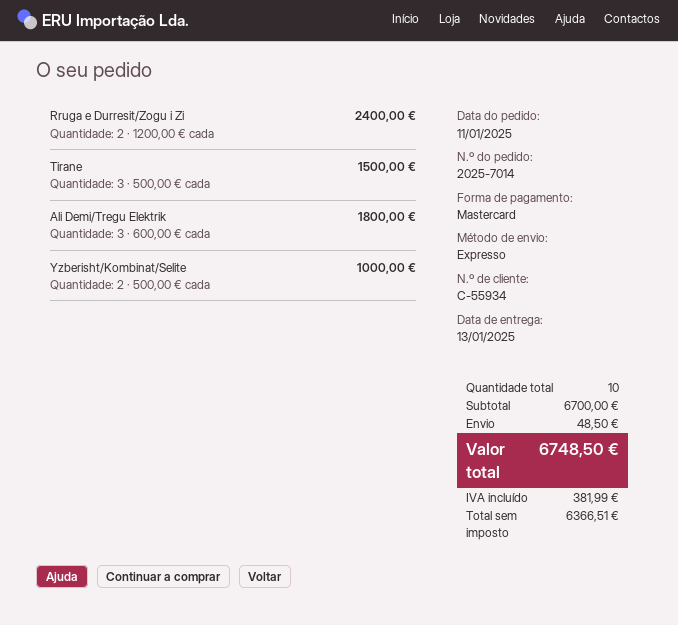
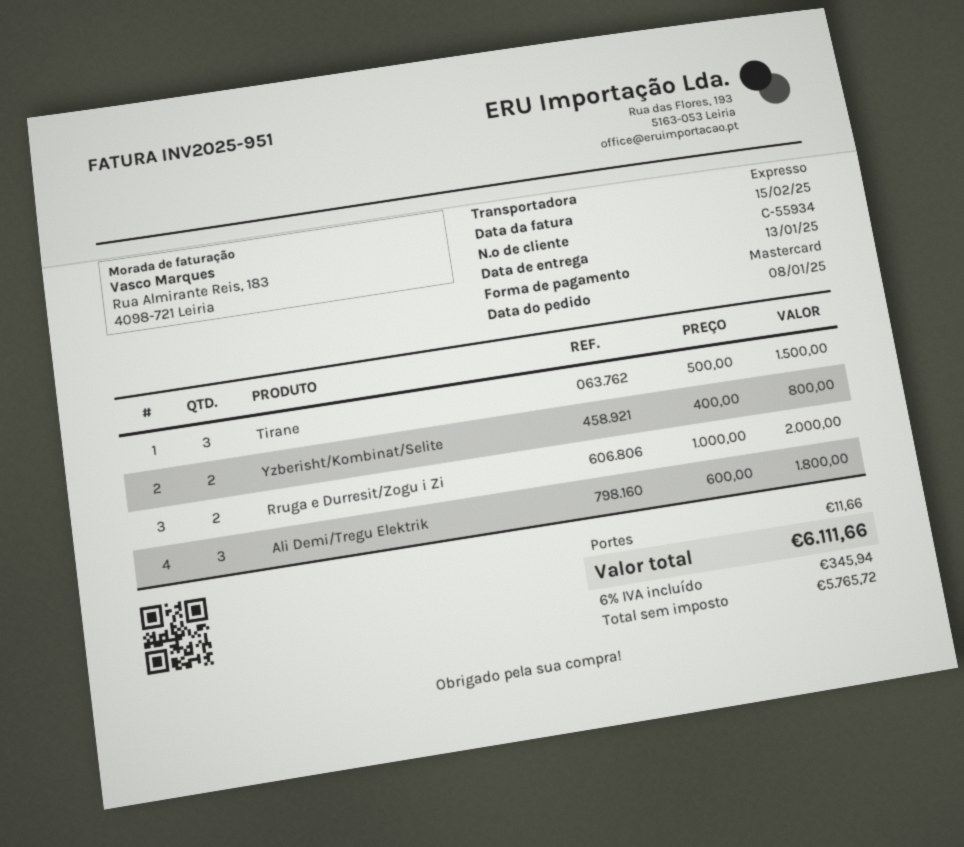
order date: 2025-01-11 -> 2025-01-08
Rruga e Durresit/Zogu i Zi: 2 x 1200.00 = 2400.00 -> 2 x 1000.00 = 2000.00
Yzberisht/Kombinat/Selite: 2 x 500.00 = 1000.00 -> 2 x 400.00 = 800.00
shipping: 48.50 -> 11.66
net: 6366.51 -> 5765.72
tax: 381.99 -> 345.94
total: 6748.50 -> 6111.66

